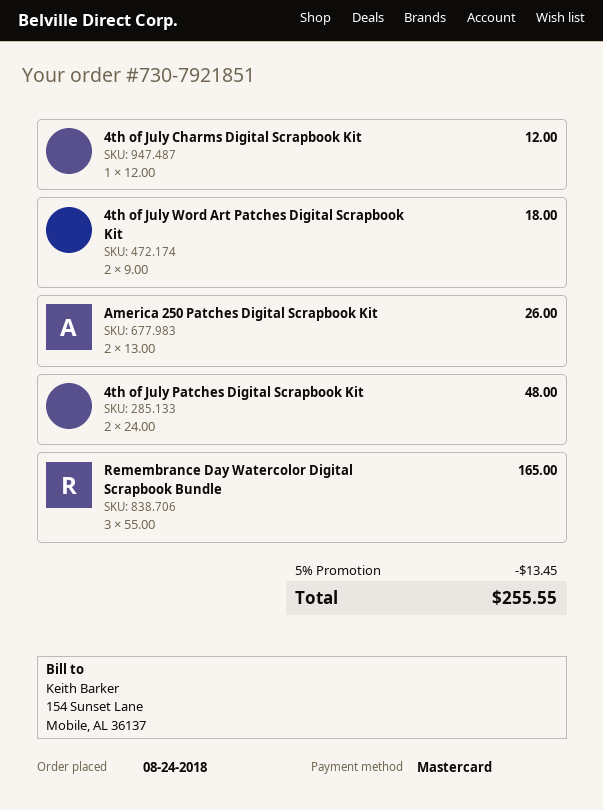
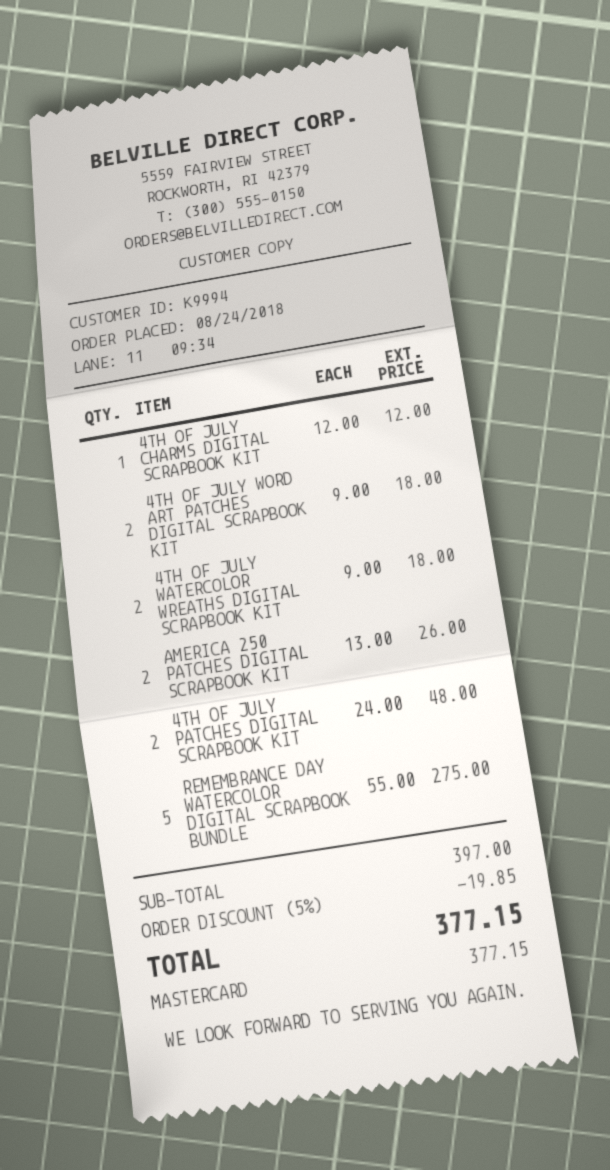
Remembrance Day Watercolor Digital Scrapbook Bundle: 3 x 55.00 = 165.00 -> 5 x 55.00 = 275.00
4TH OF JULY WATERCOLOR WREATHS DIGITAL SCRAPBOOK KIT: none -> 2 x 9.00 = 18.00
discount: 5% = 13.45 -> 5% = 19.85
total: 255.55 -> 377.15

